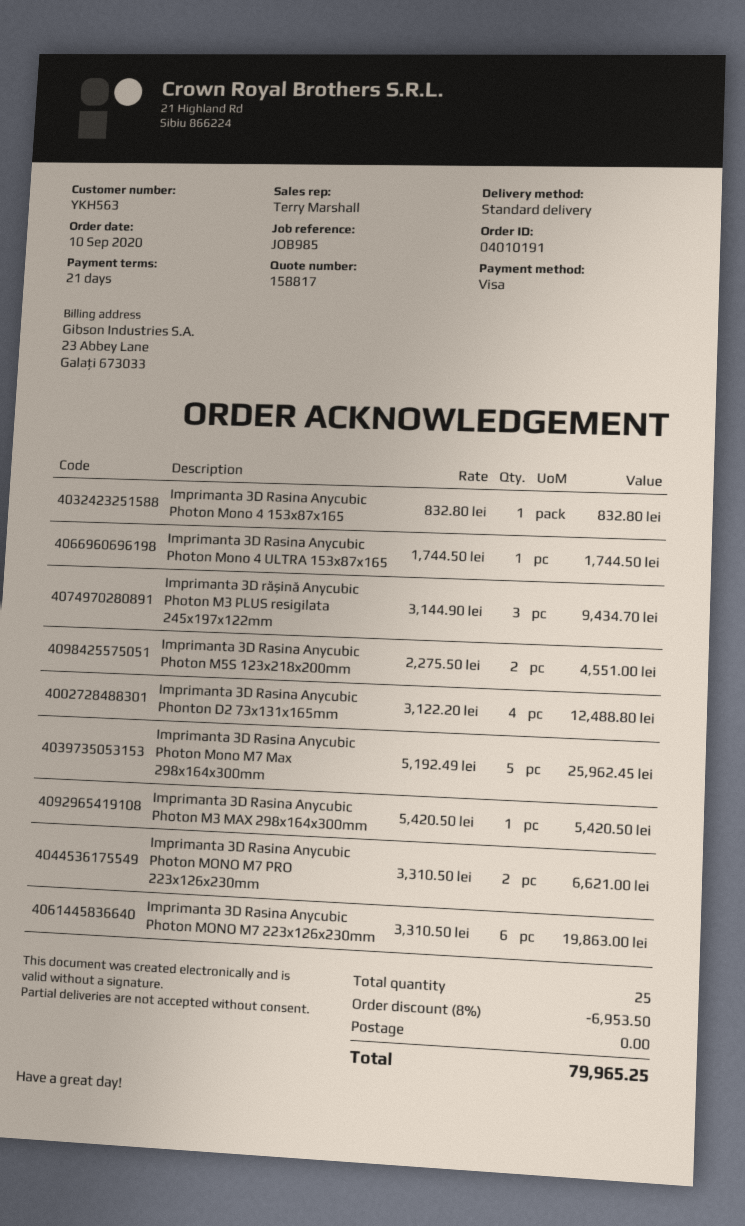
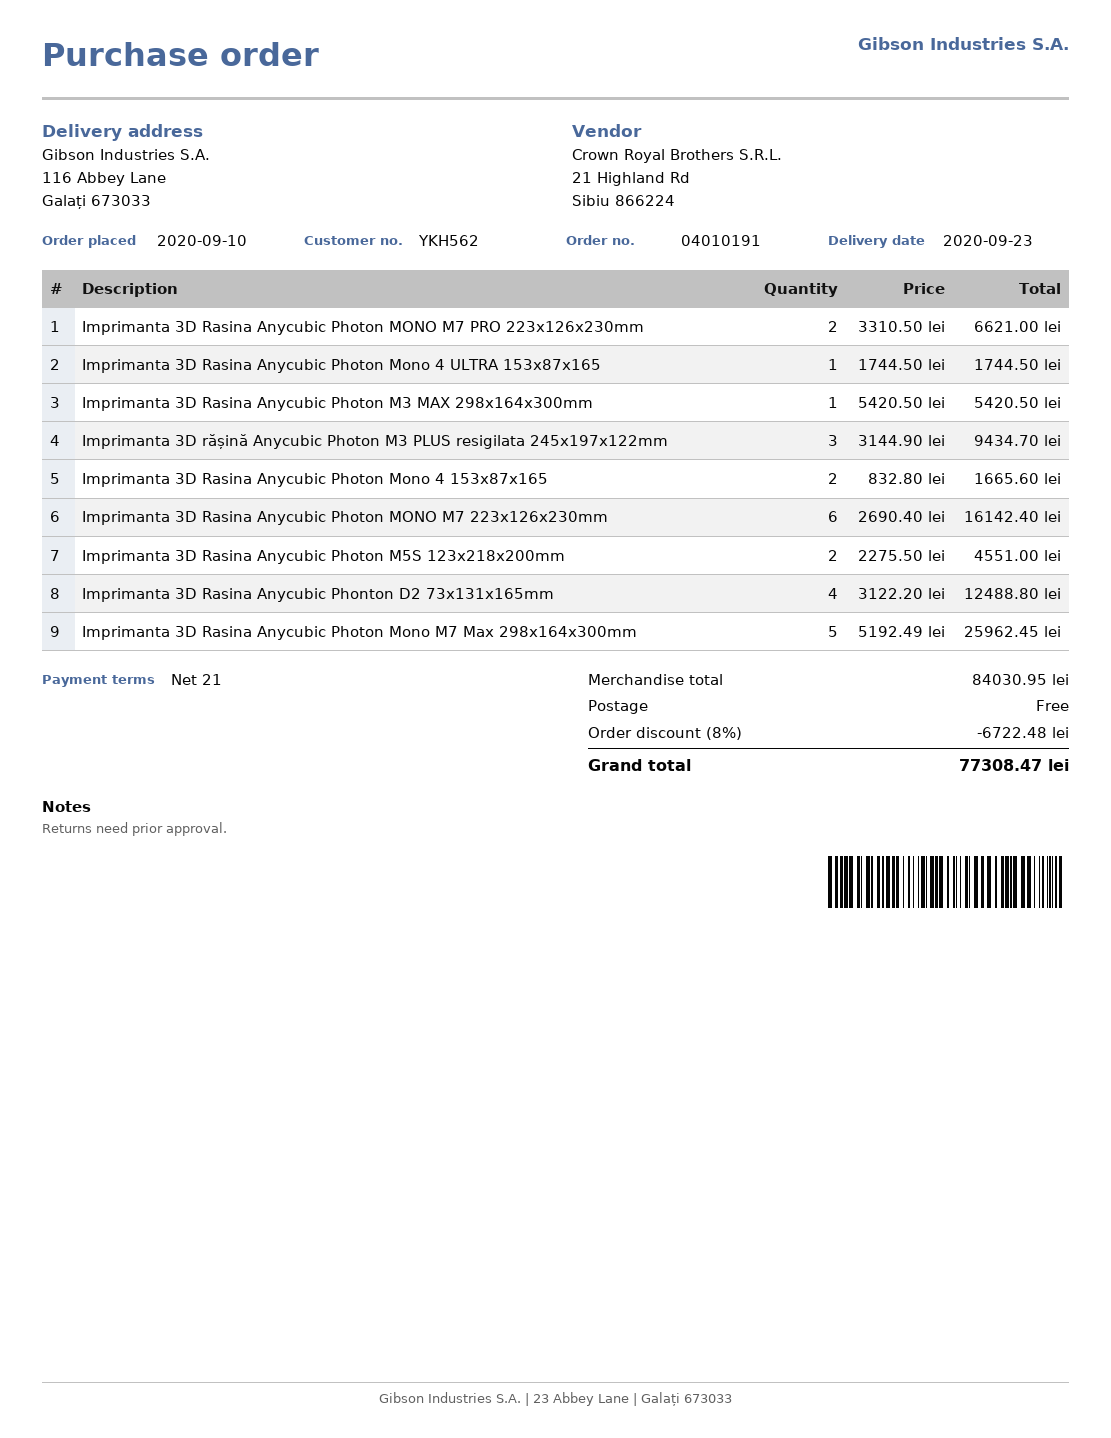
customer number: YKH563 -> YKH562
Imprimanta 3D Rasina Anycubic Photon Mono 4 153x87x165: 1 x 832.80 = 832.80 -> 2 x 832.80 = 1665.60
Imprimanta 3D Rasina Anycubic Photon MONO M7 223x126x230mm: 6 x 3310.50 = 19863.00 -> 6 x 2690.40 = 16142.40
discount: 8% = 6953.50 -> 8% = 6722.48
total: 79965.25 -> 77308.47

